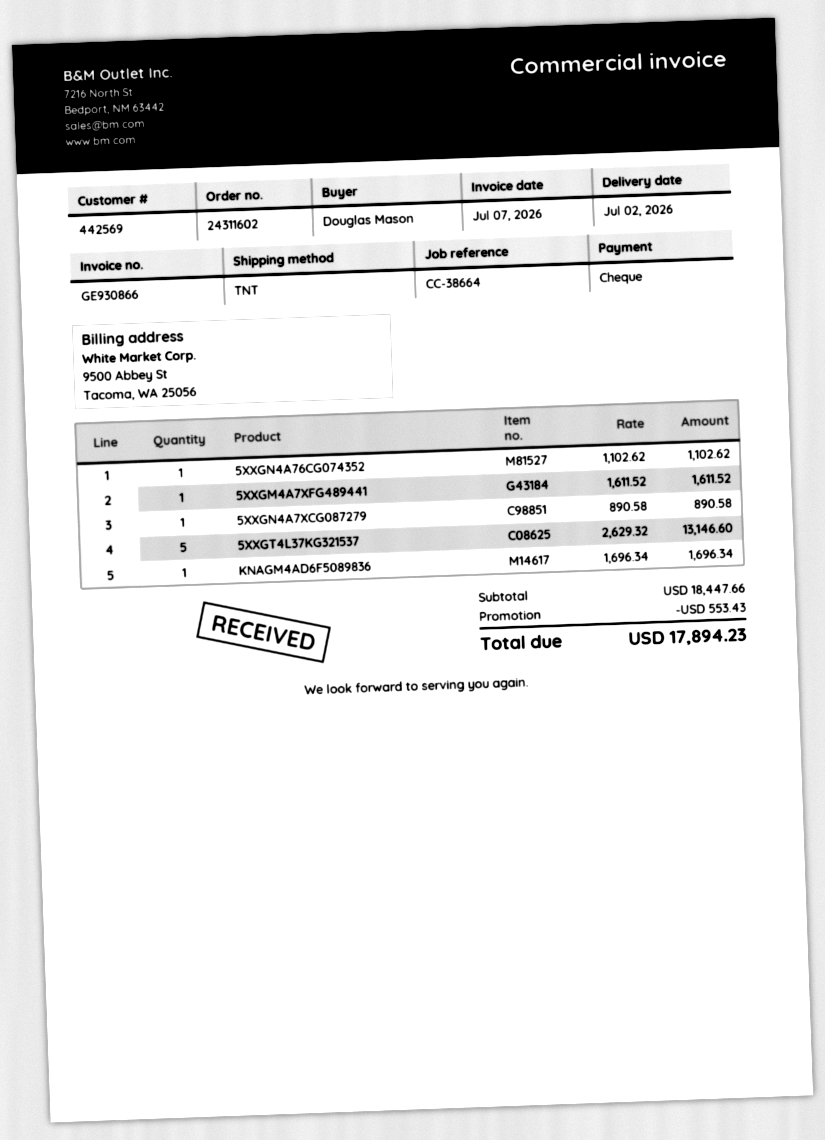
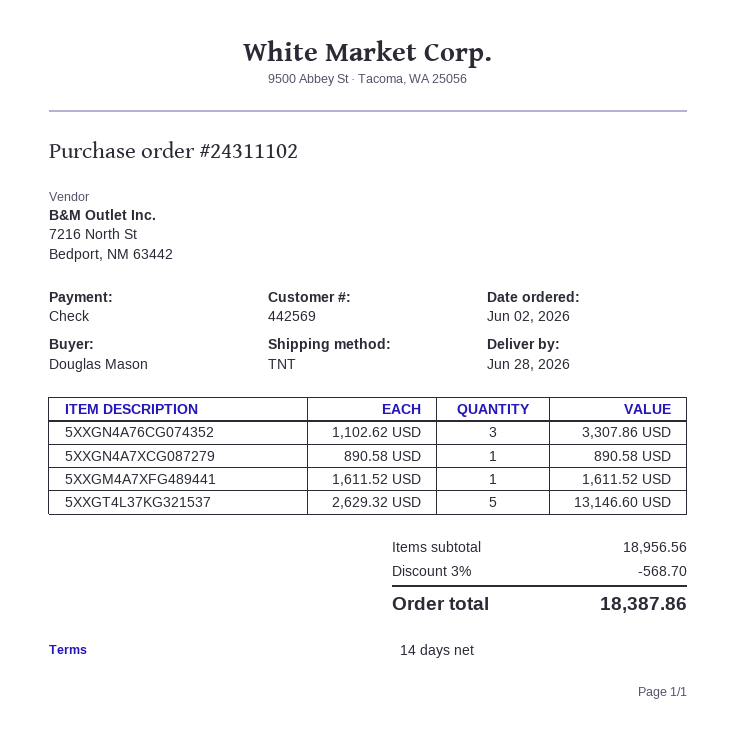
order number: 24311602 -> 24311102
delivery date: 2026-07-02 -> 2026-06-28
5XXGN4A76CG074352: 1 x 1102.62 = 1102.62 -> 3 x 1102.62 = 3307.86
KNAGM4AD6F5089836: 1 x 1696.34 = 1696.34 -> none
subtotal: 18447.66 -> 18956.56
discount: 553.43 -> 568.70
total: 17894.23 -> 18387.86

